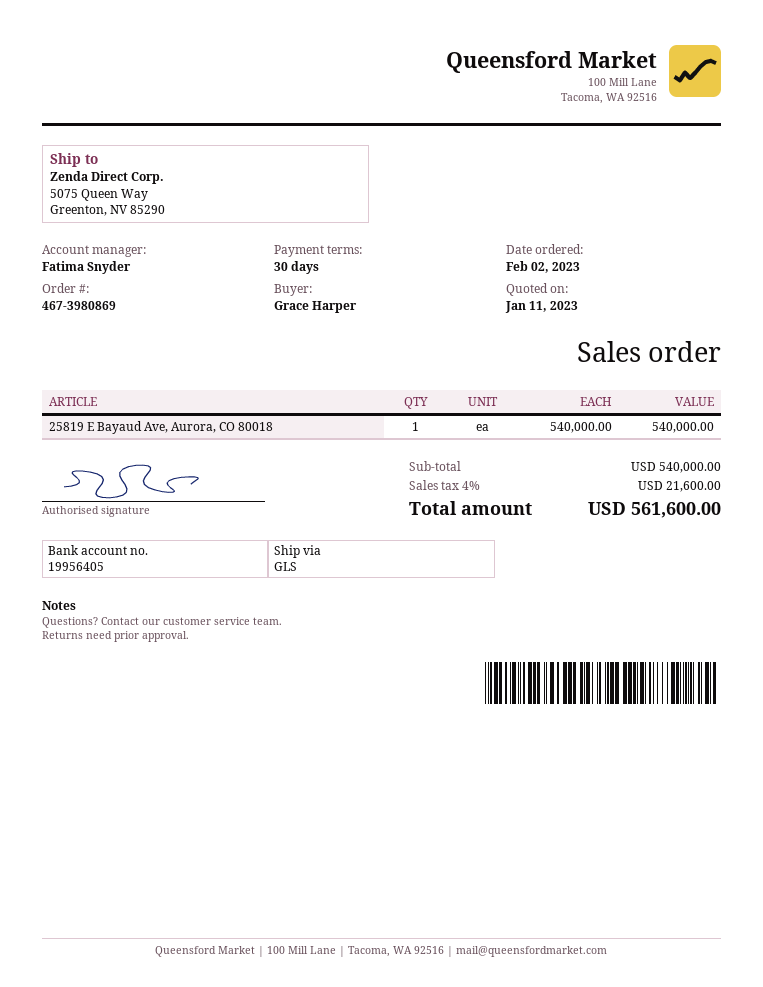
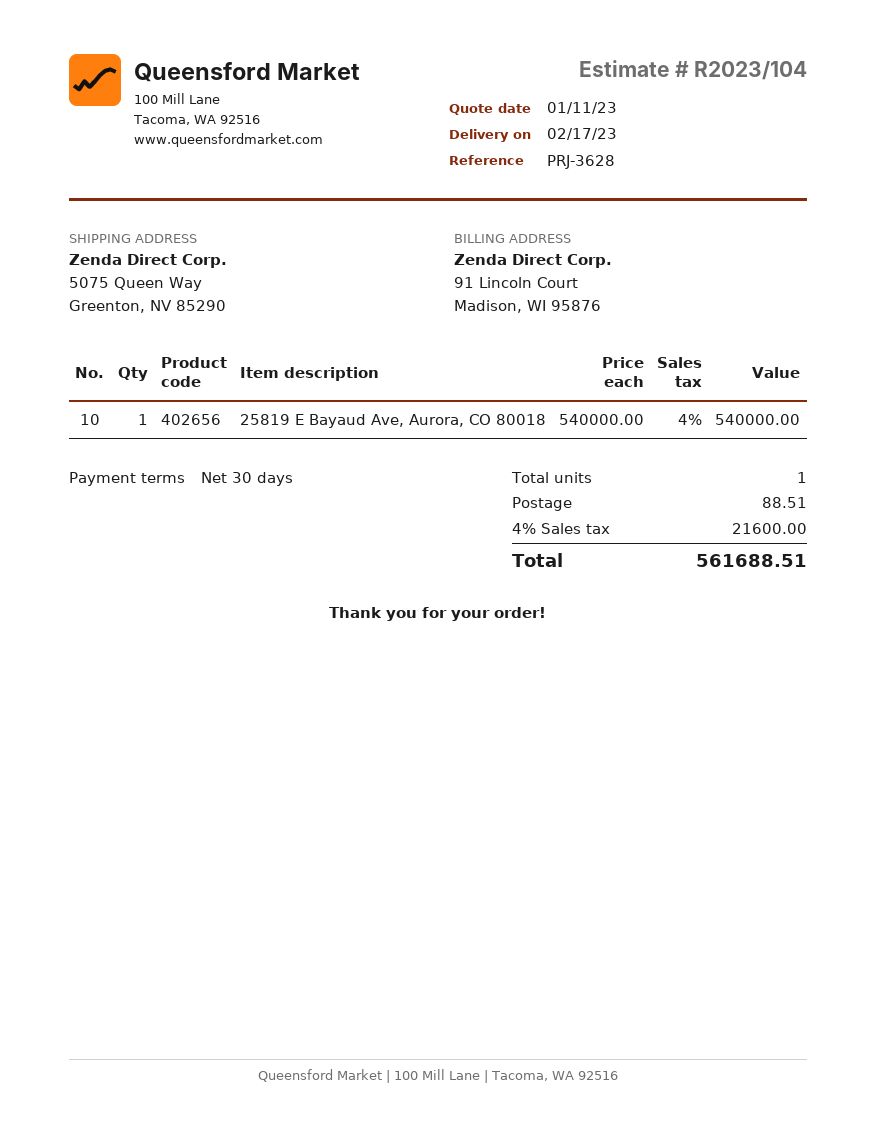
shipping: none -> 88.51
total: 561600.00 -> 561688.51

